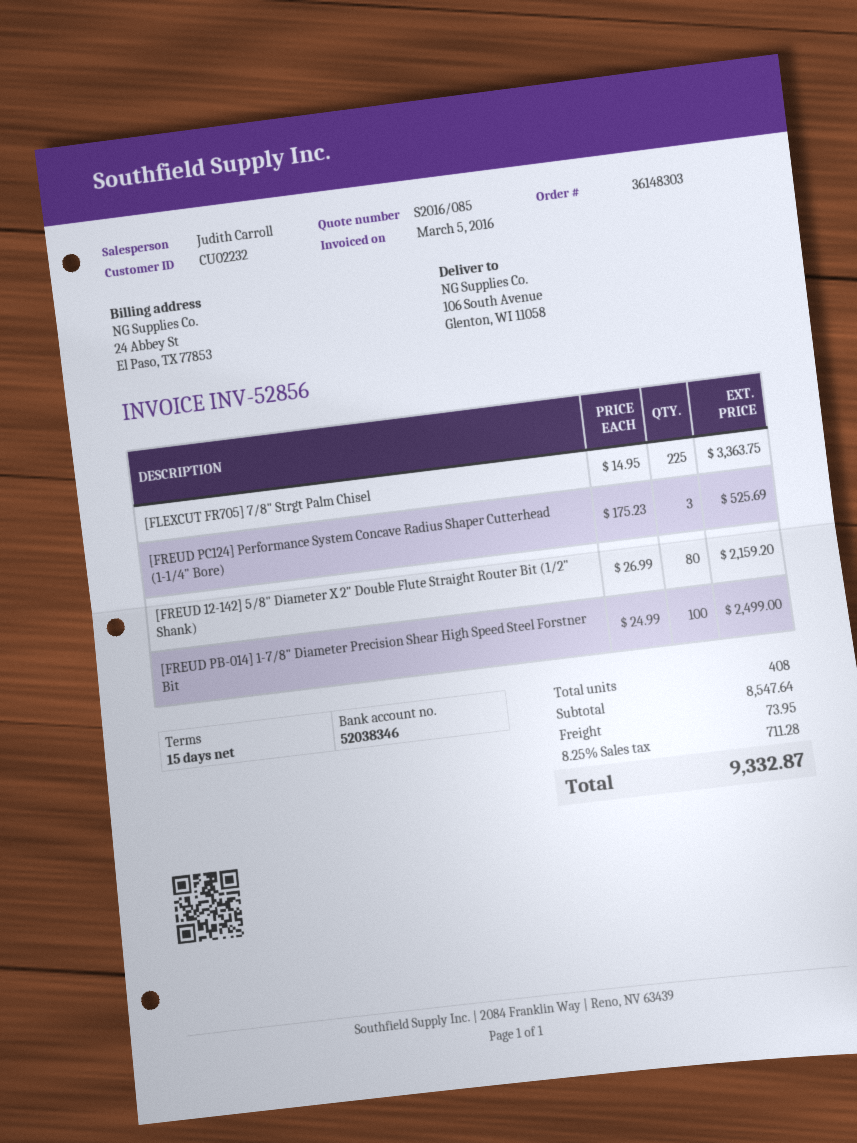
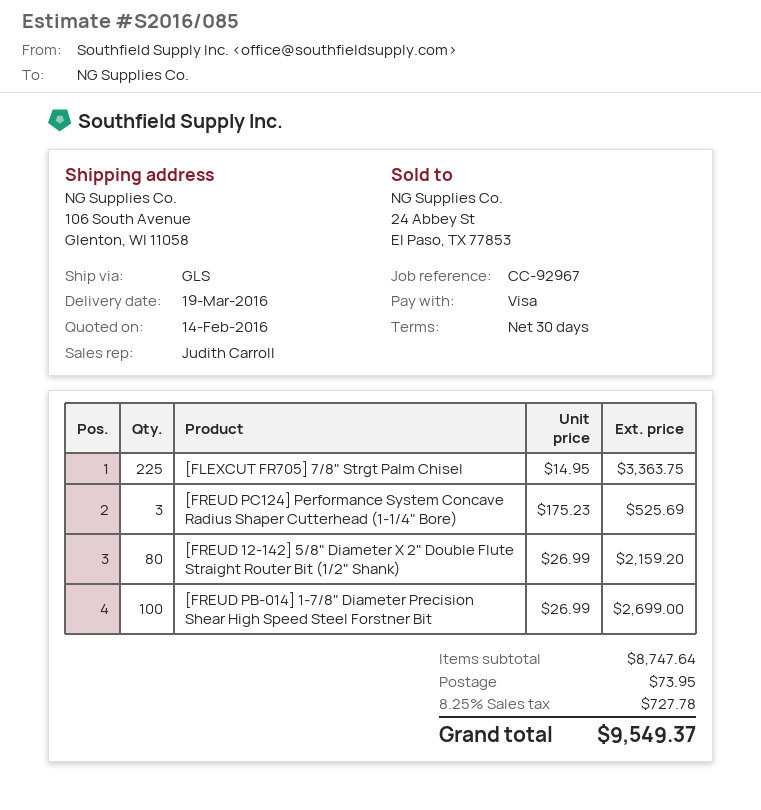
payment terms: 15 days -> 30 days
[FREUD PB-014] 1-7/8" Diameter Precision Shear High Speed Steel Forstner Bit: 100 x 24.99 = 2499.00 -> 100 x 26.99 = 2699.00
subtotal: 8547.64 -> 8747.64
tax: 8.25% = 711.28 -> 8.25% = 727.78
total: 9332.87 -> 9549.37

